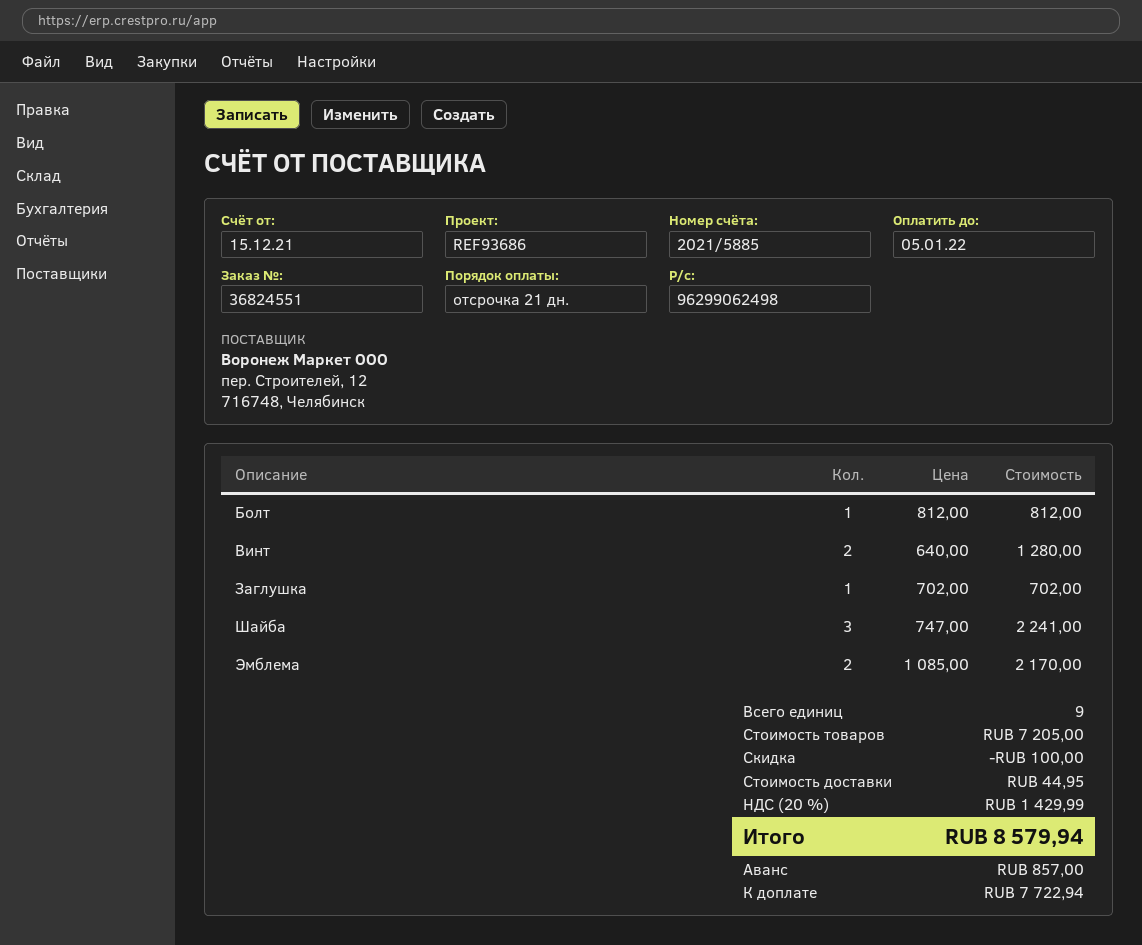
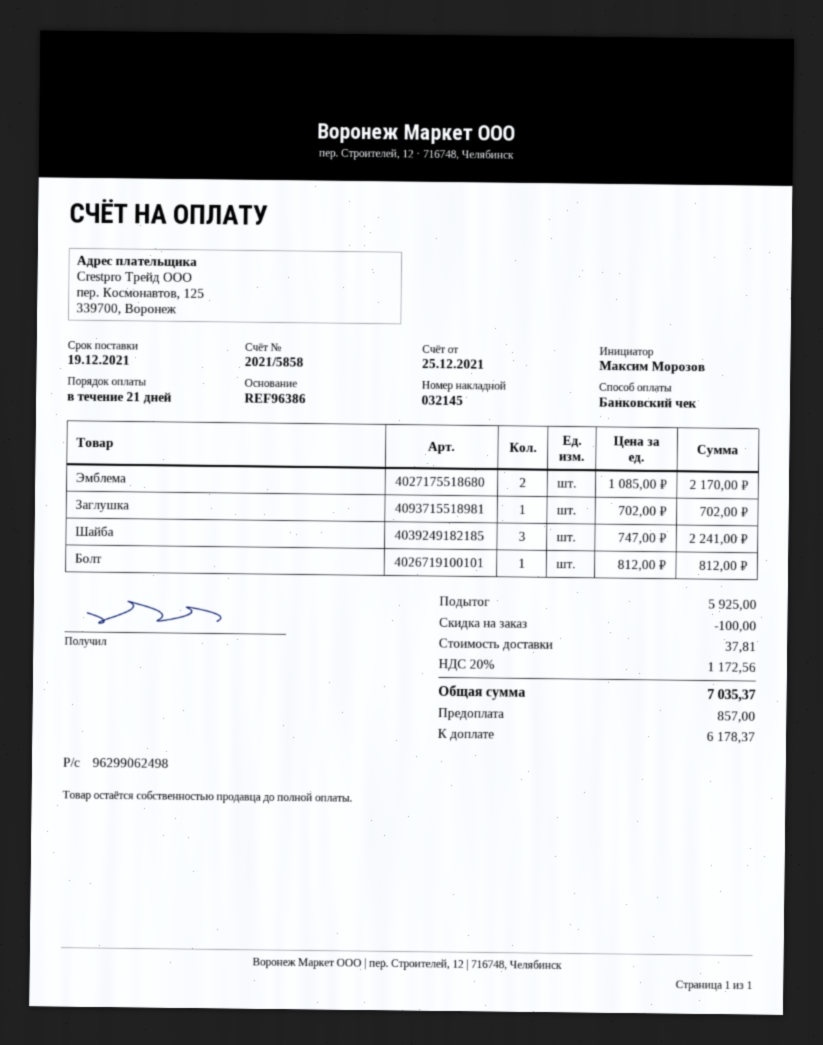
invoice number: 2021/5885 -> 2021/5858
invoice date: 2021-12-15 -> 2021-12-25
reference: REF93686 -> REF96386
Винт: 2 x 640.00 = 1280.00 -> none
subtotal: 7205.00 -> 5925.00
shipping: 44.95 -> 37.81
tax: 20% = 1429.99 -> 20% = 1172.56
total: 8579.94 -> 7035.37
balance: 7722.94 -> 6178.37

